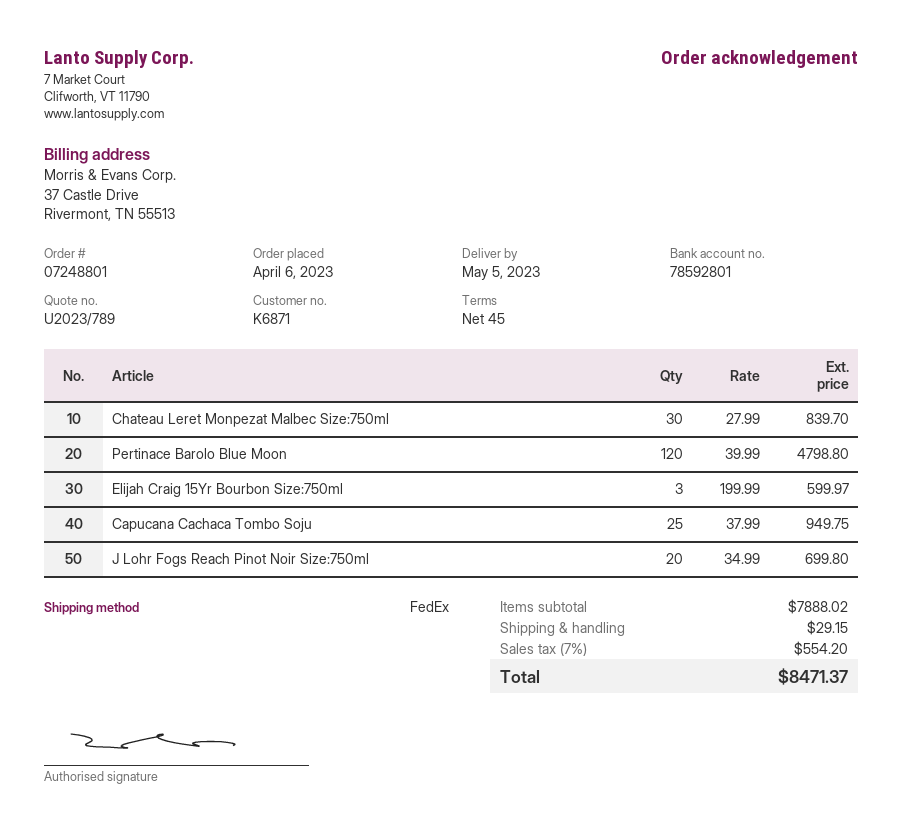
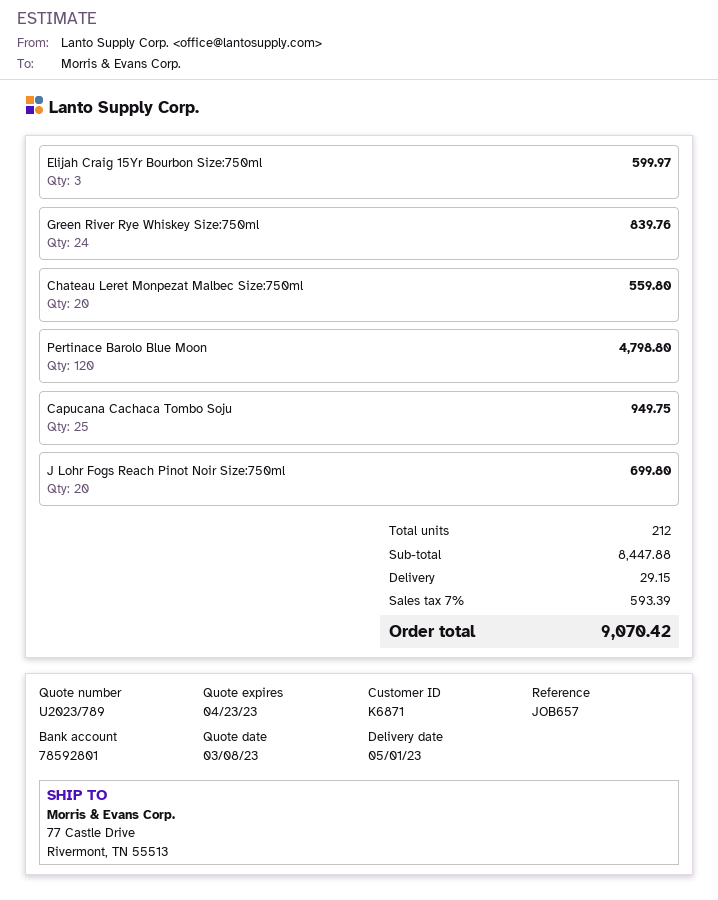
delivery date: 2023-05-05 -> 2023-05-01
Chateau Leret Monpezat Malbec Size:750ml: 30 for 839.70 -> 20 for 559.80
Green River Rye Whiskey Size:750ml: none -> 24 for 839.76
subtotal: 7888.02 -> 8447.88
tax: 7% = 554.20 -> 7% = 593.39
total: 8471.37 -> 9070.42

